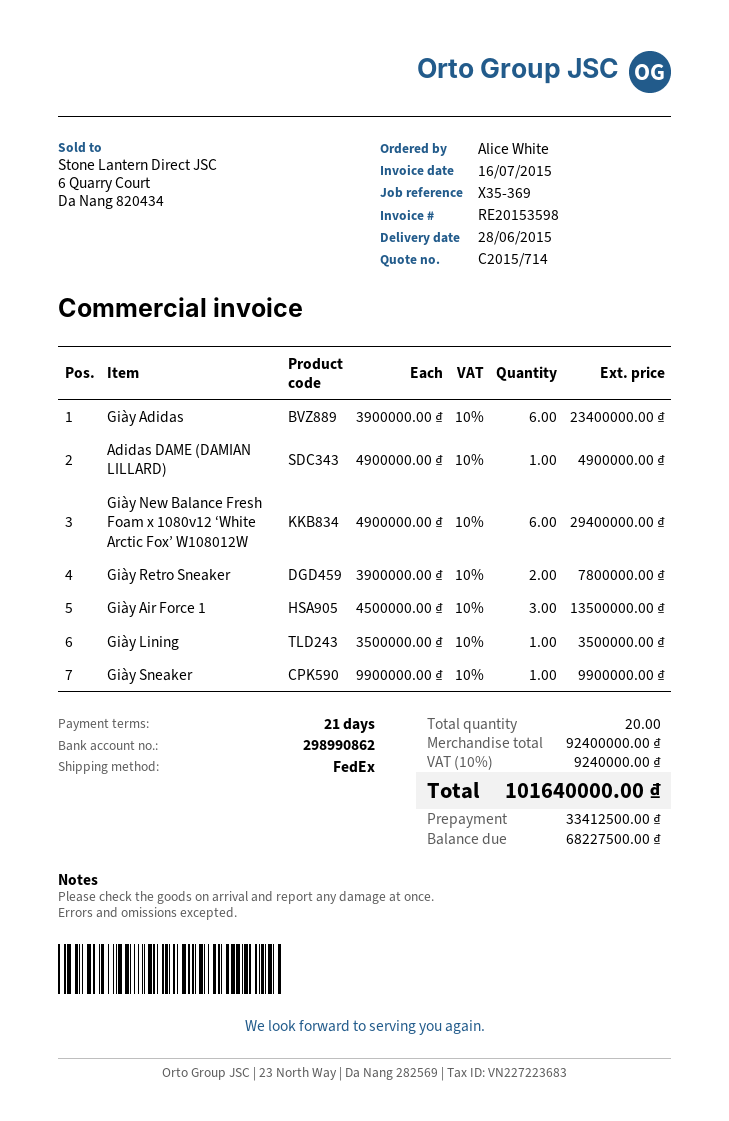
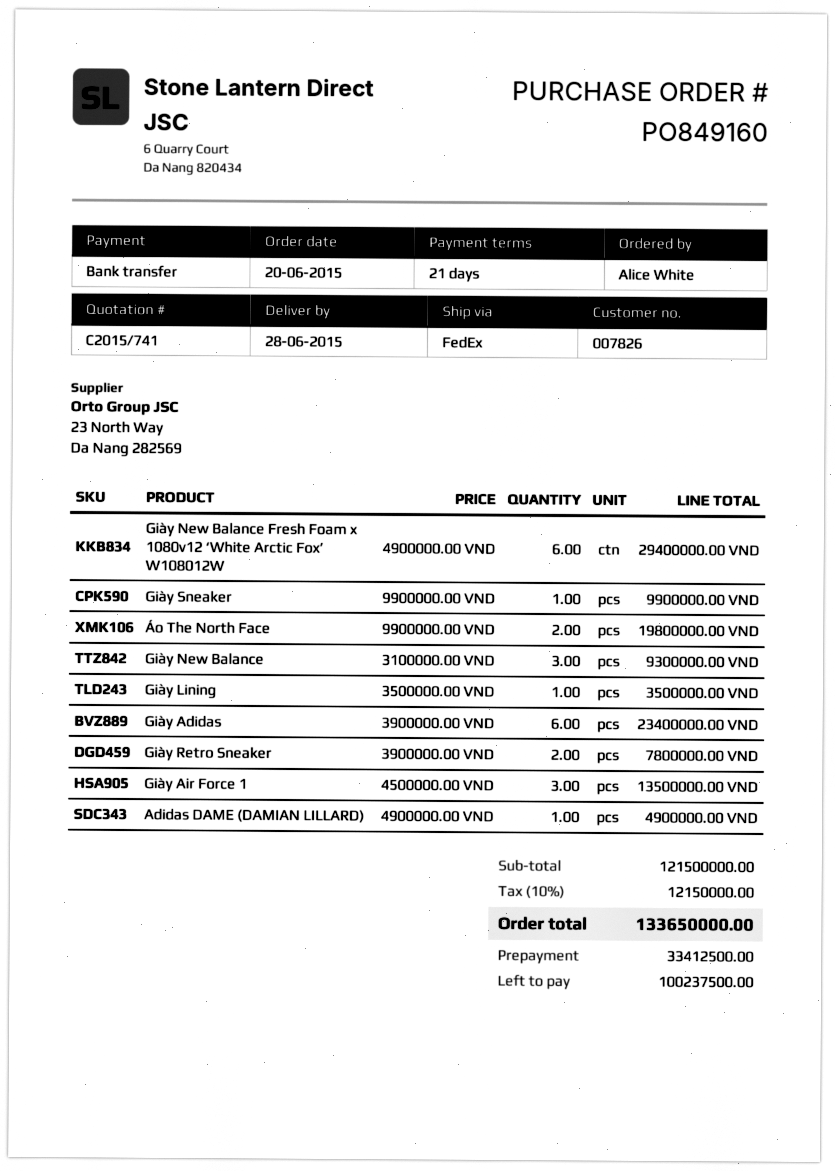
quote number: C2015/714 -> C2015/741
Áo The North Face: none -> 2 x 9900000.00 = 19800000.00
Giày New Balance: none -> 3 x 3100000.00 = 9300000.00
subtotal: 92400000.00 -> 121500000.00
tax: 10% = 9240000.00 -> 10% = 12150000.00
total: 101640000.00 -> 133650000.00
balance: 68227500.00 -> 100237500.00

